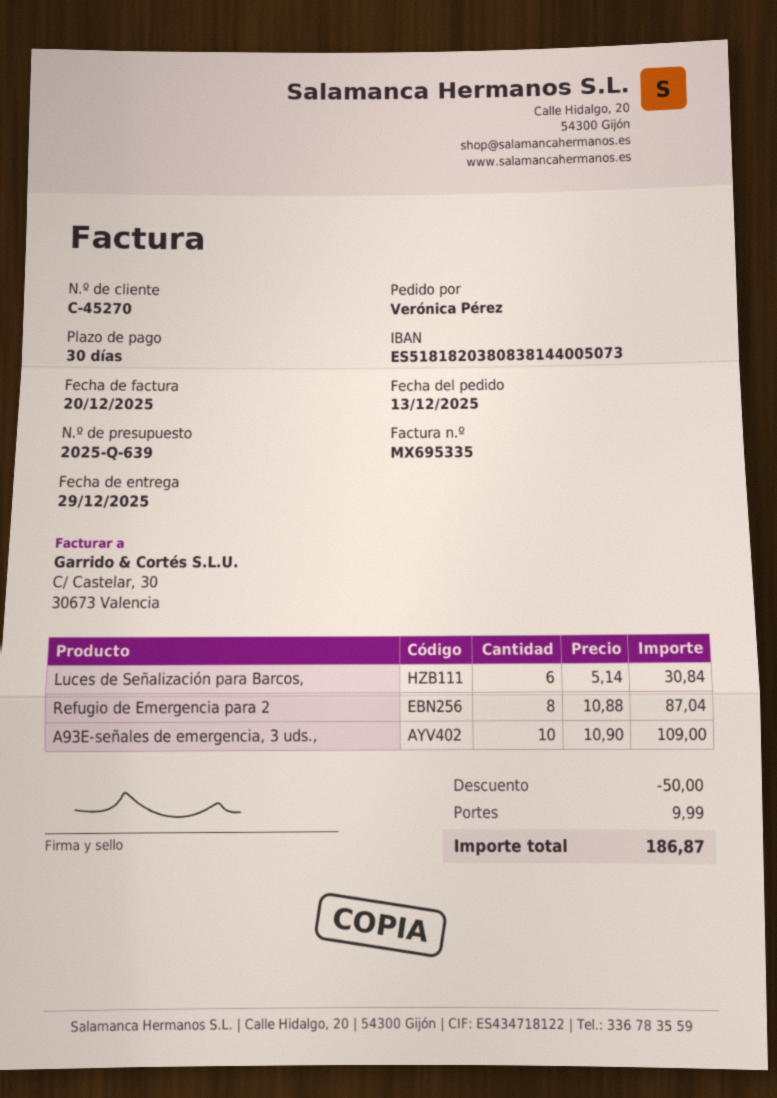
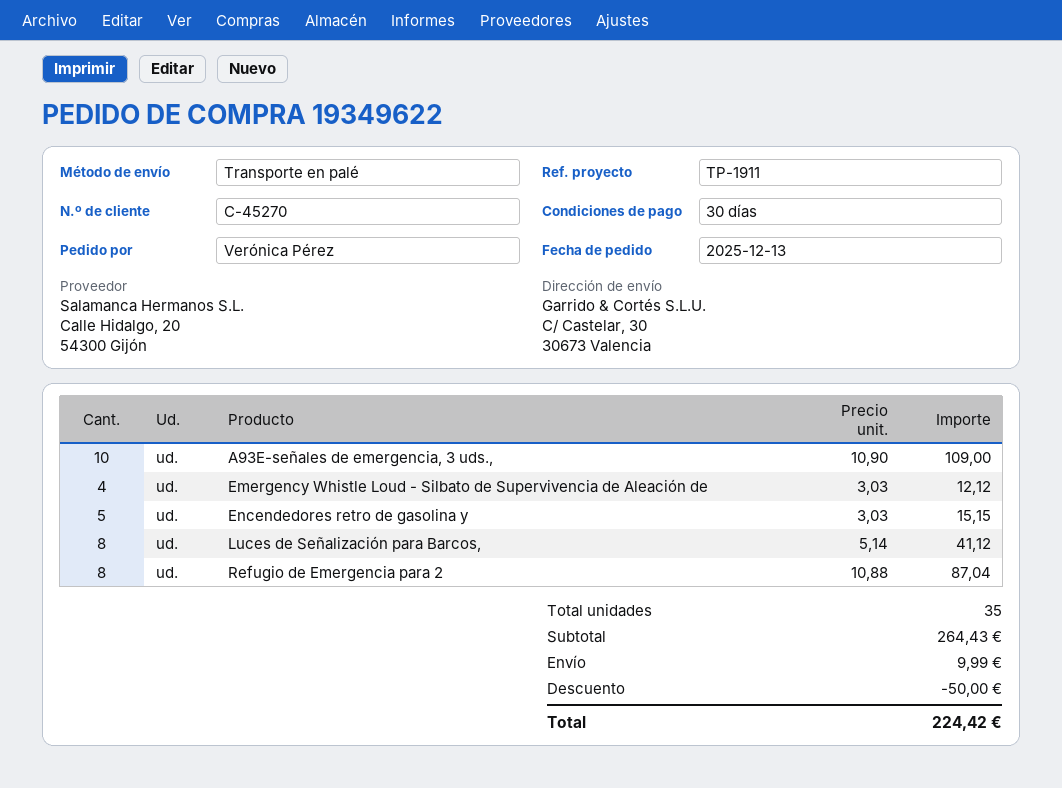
Luces de Señalización para Barcos,: 6 x 5.14 = 30.84 -> 8 x 5.14 = 41.12
Emergency Whistle Loud - Silbato de Supervivencia de Aleación de: none -> 4 x 3.03 = 12.12
Encendedores retro de gasolina y: none -> 5 x 3.03 = 15.15
total: 186.87 -> 224.42

